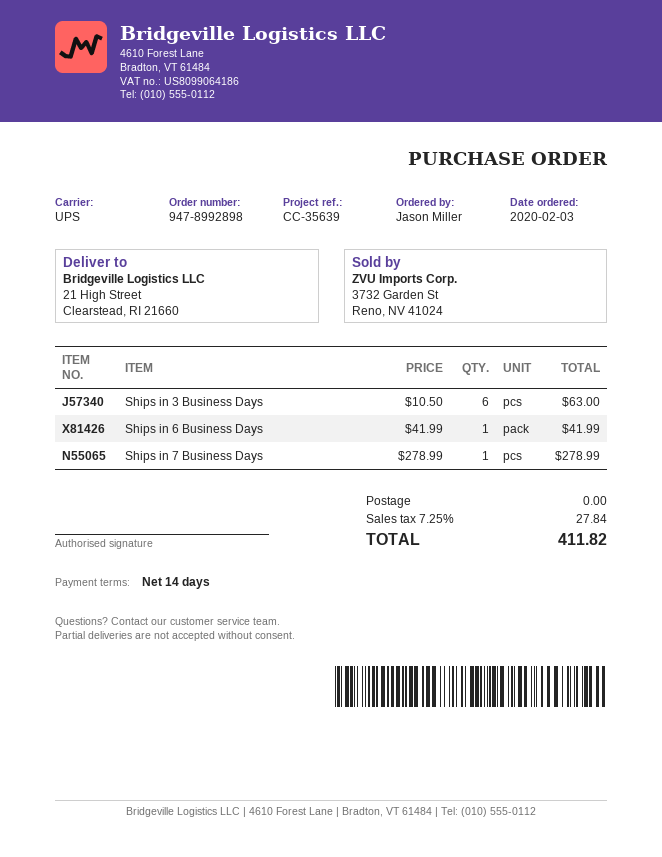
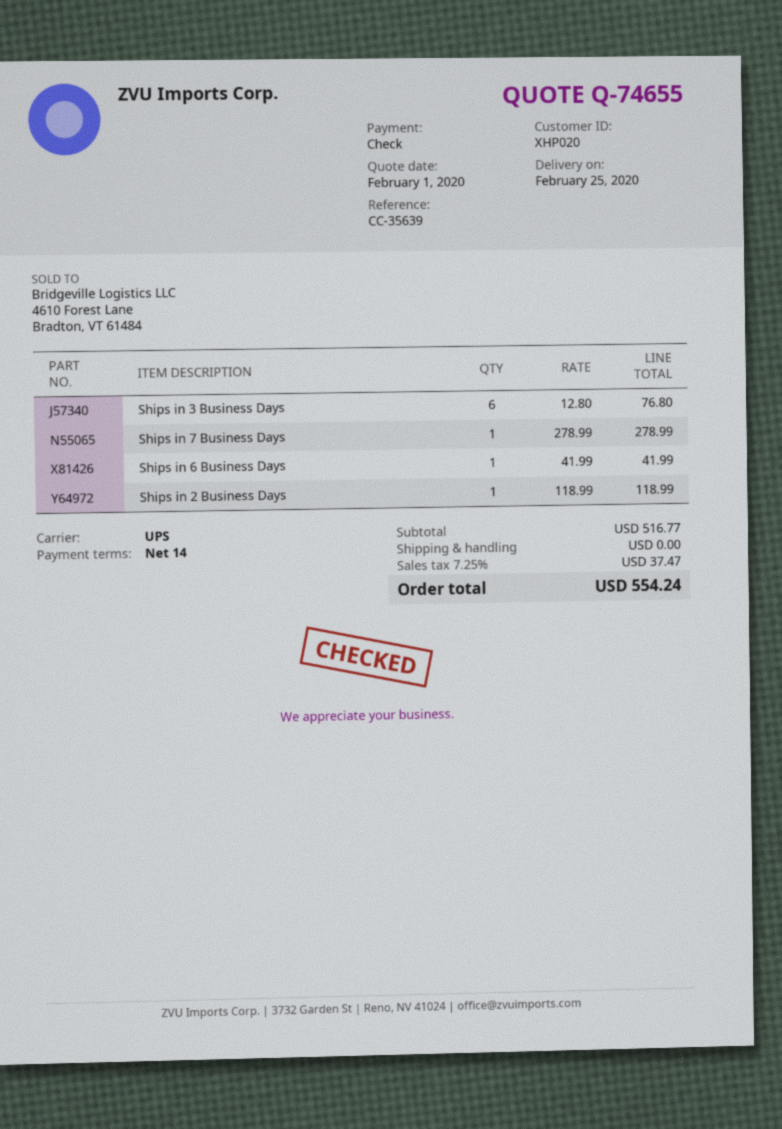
Ships in 3 Business Days: 6 x 10.50 = 63.00 -> 6 x 12.80 = 76.80
Ships in 2 Business Days: none -> 1 x 118.99 = 118.99
tax: 7.25% = 27.84 -> 7.25% = 37.47
total: 411.82 -> 554.24

